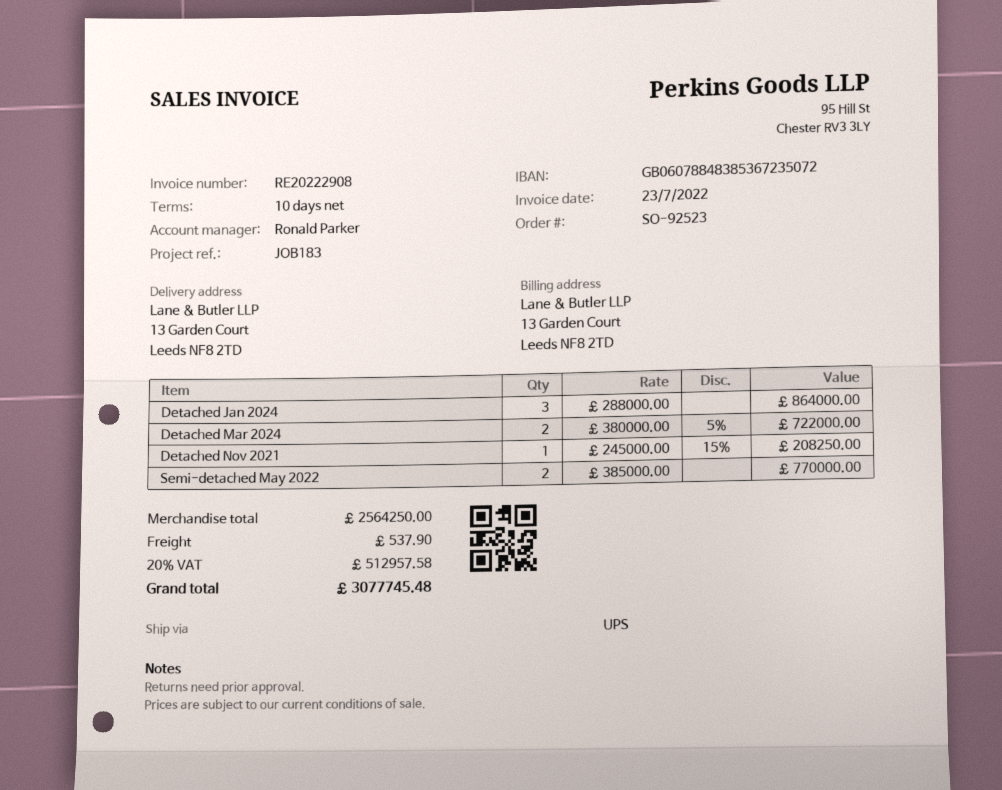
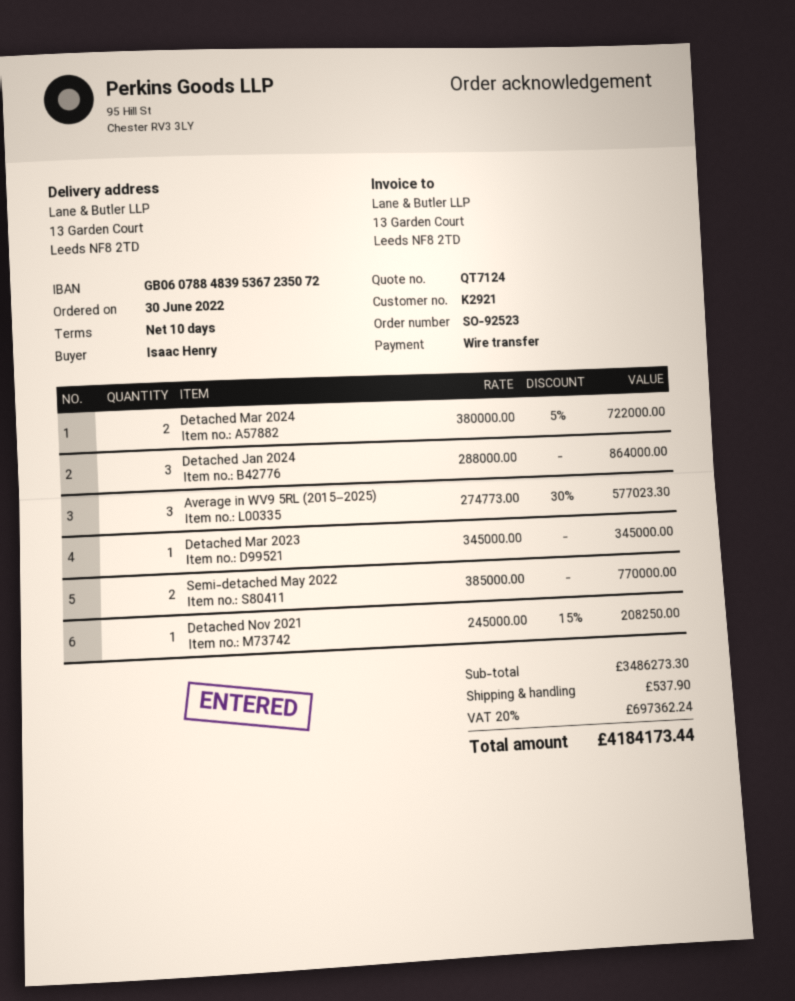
bank account: GB06078848385367235072 -> GB06078848395367235072
Average in WV9 5RL (2015–2025): none -> 3 x 274773.00 - 30% = 577023.30
Detached Mar 2023: none -> 1 x 345000.00 = 345000.00
subtotal: 2564250.00 -> 3486273.30
tax: 20% = 512957.58 -> 20% = 697362.24
total: 3077745.48 -> 4184173.44

